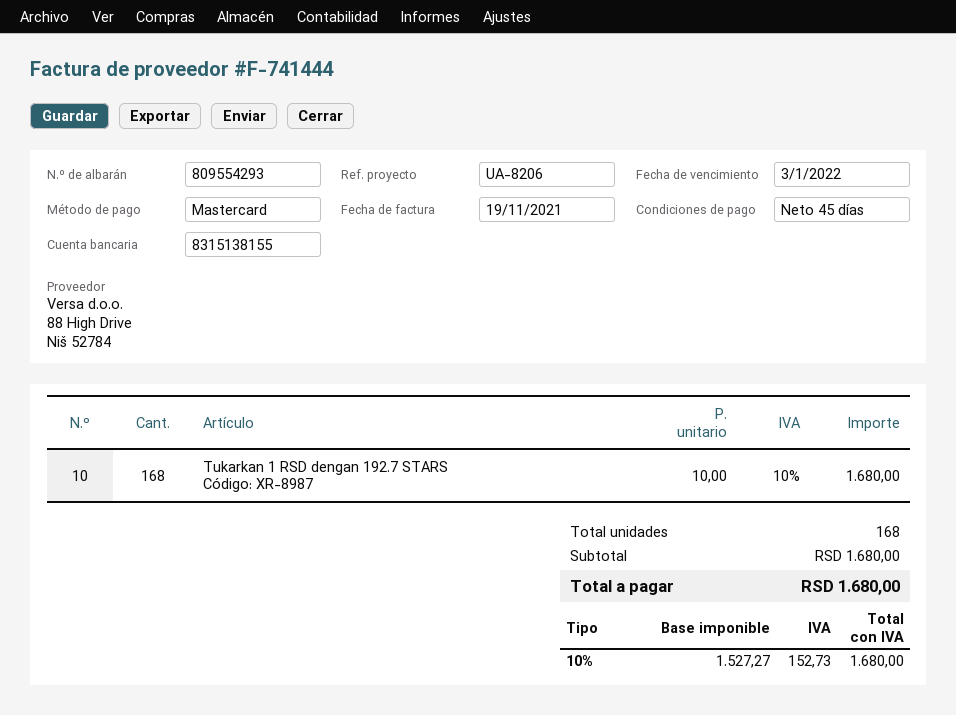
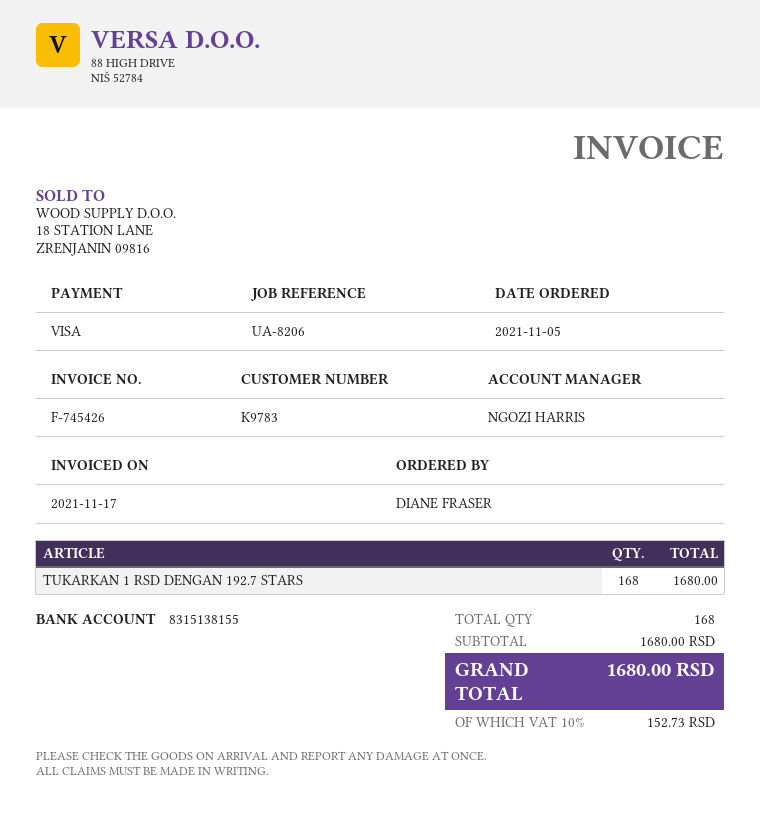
invoice number: F-741444 -> F-745426
invoice date: 2021-11-19 -> 2021-11-17
payment method: Mastercard -> Visa

